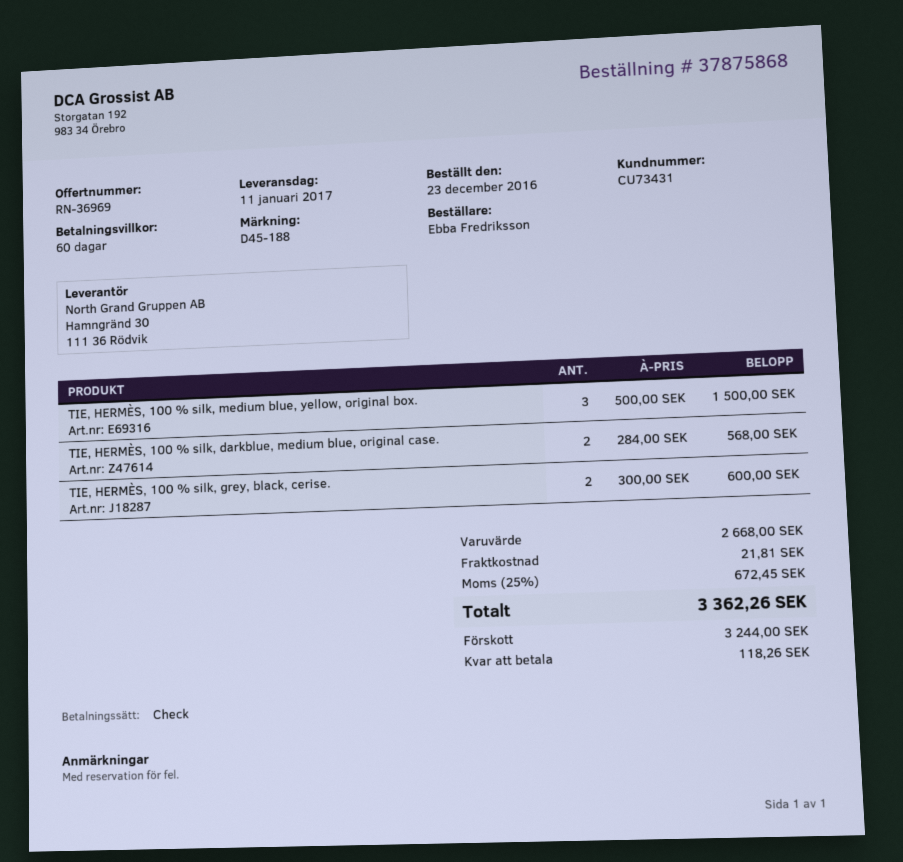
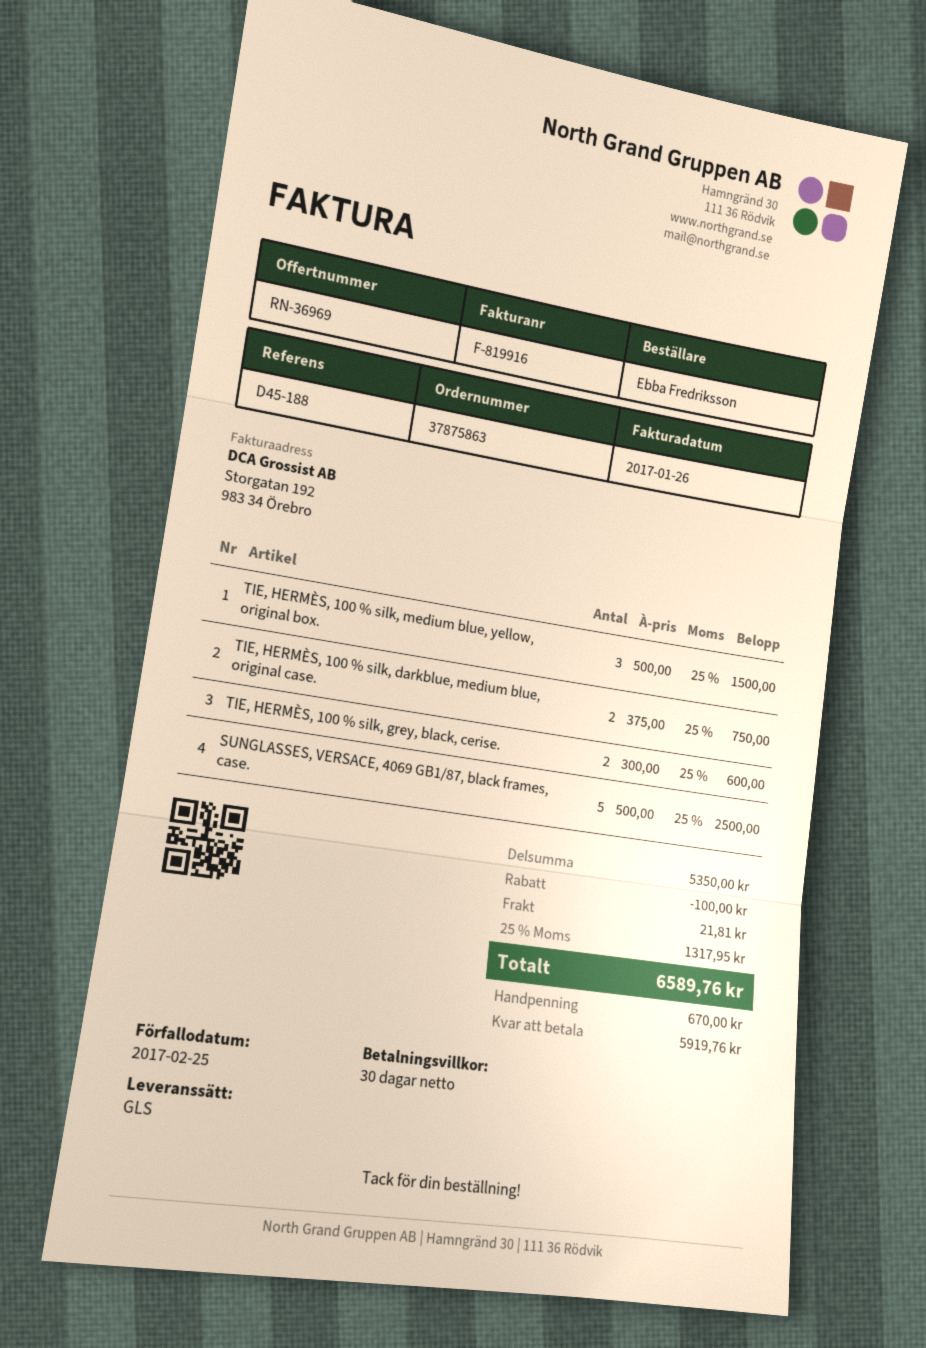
order number: 37875868 -> 37875863
payment terms: 60 days -> 30 days
TIE, HERMÈS, 100 % silk, darkblue, medium blue, original case.: 2 x 284.00 = 568.00 -> 2 x 375.00 = 750.00
SUNGLASSES, VERSACE, 4069 GB1/87, black frames, case.: none -> 5 x 500.00 = 2500.00
subtotal: 2668.00 -> 5350.00
discount: none -> 100.00
tax: 25% = 672.45 -> 25% = 1317.95
total: 3362.26 -> 6589.76
deposit: 3244.00 -> 670.00
balance: 118.26 -> 5919.76

